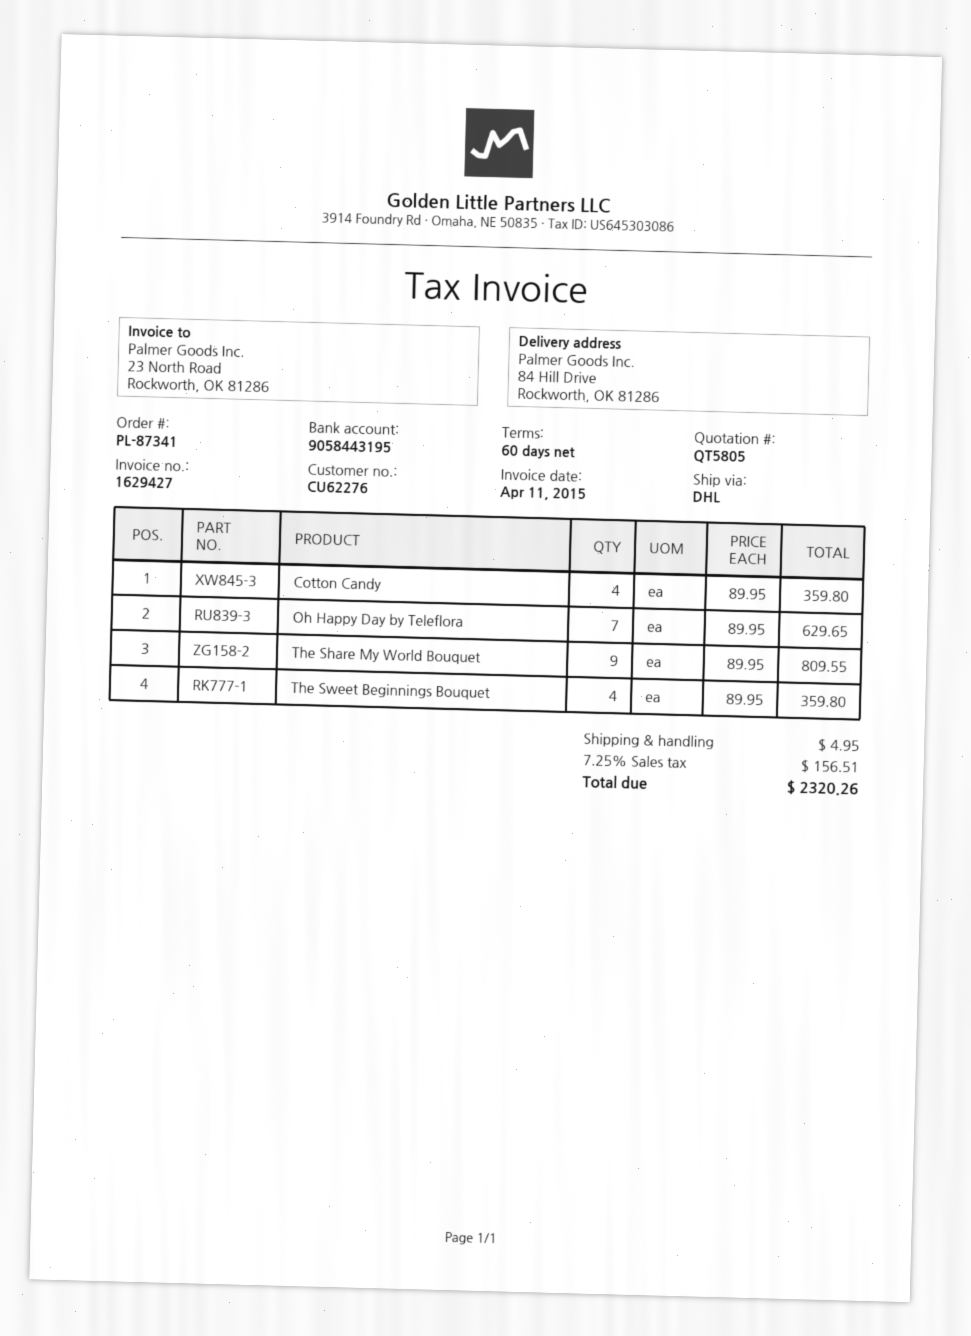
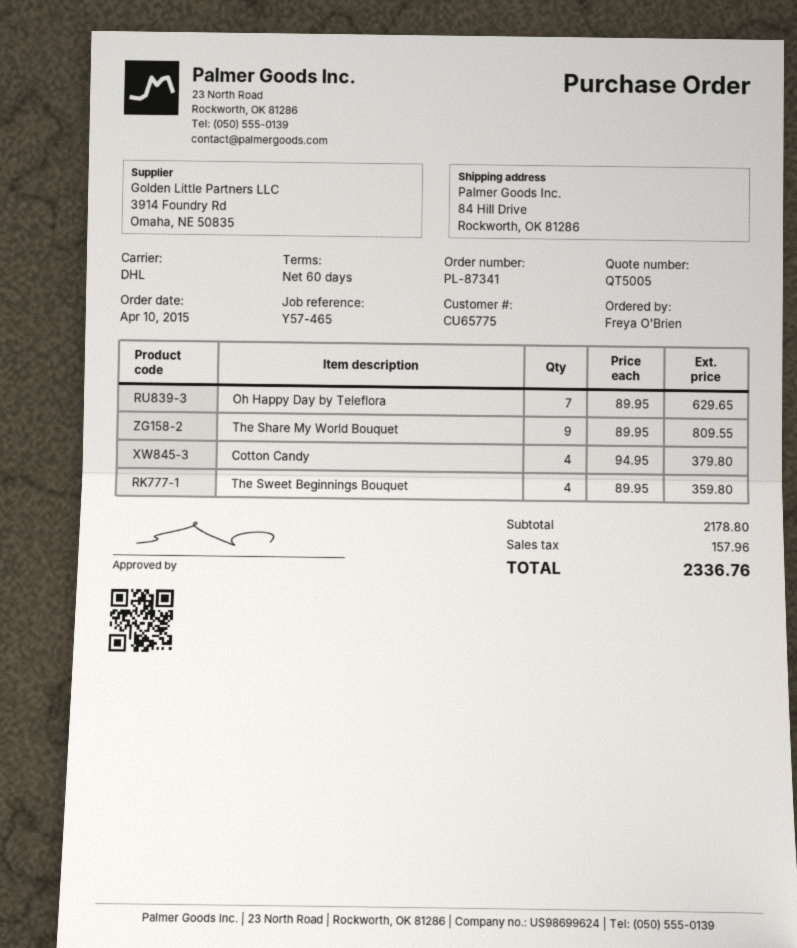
quote number: QT5805 -> QT5005
customer number: CU62276 -> CU65775
Cotton Candy: 4 x 89.95 = 359.80 -> 4 x 94.95 = 379.80
shipping: 4.95 -> none
tax: 156.51 -> 157.96
total: 2320.26 -> 2336.76

